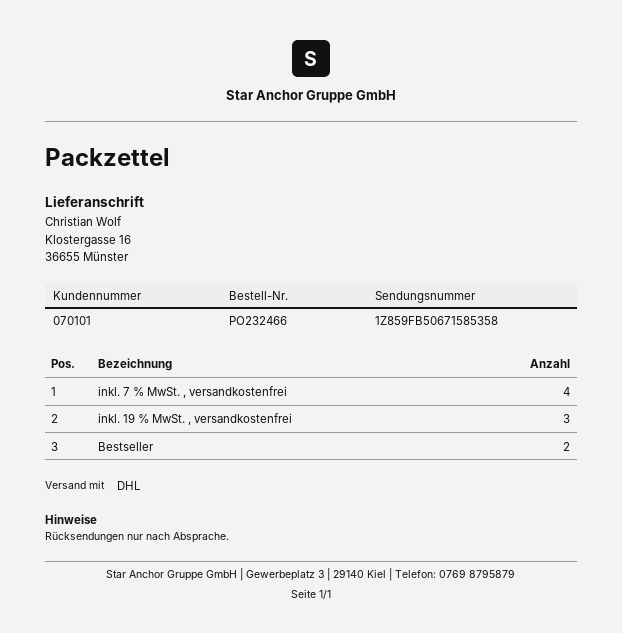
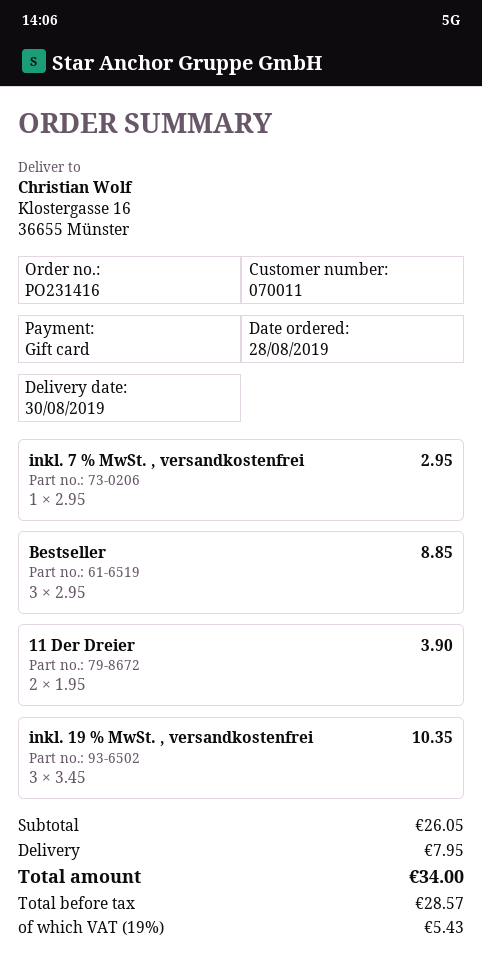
order number: PO232466 -> PO231416
customer number: 070101 -> 070011
inkl. 7 % MwSt. , versandkostenfrei: 4 -> 1
Bestseller: 2 -> 3
11 Der Dreier: none -> 2

